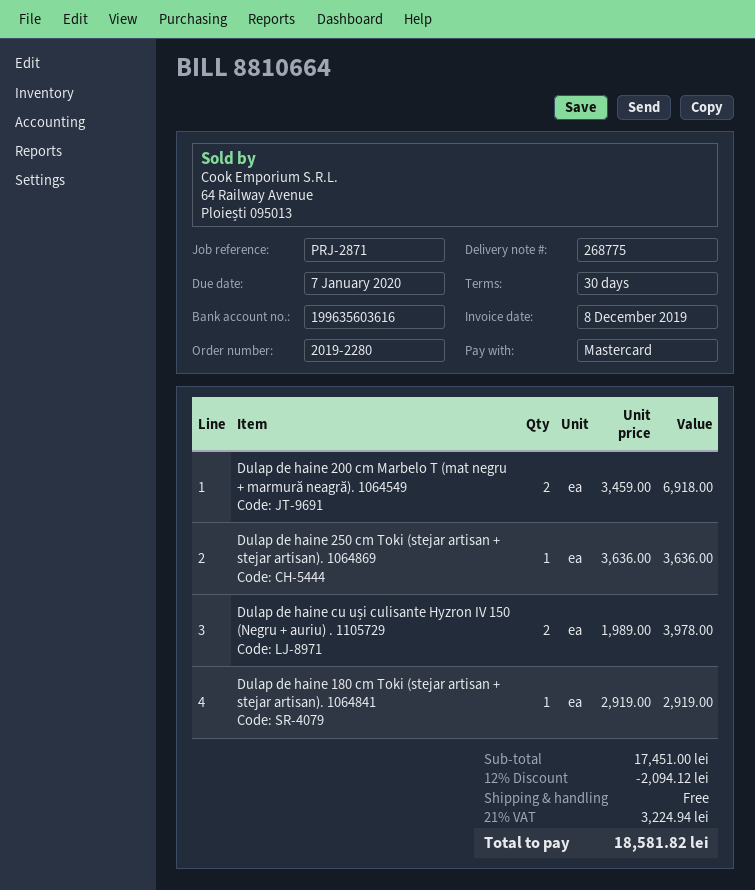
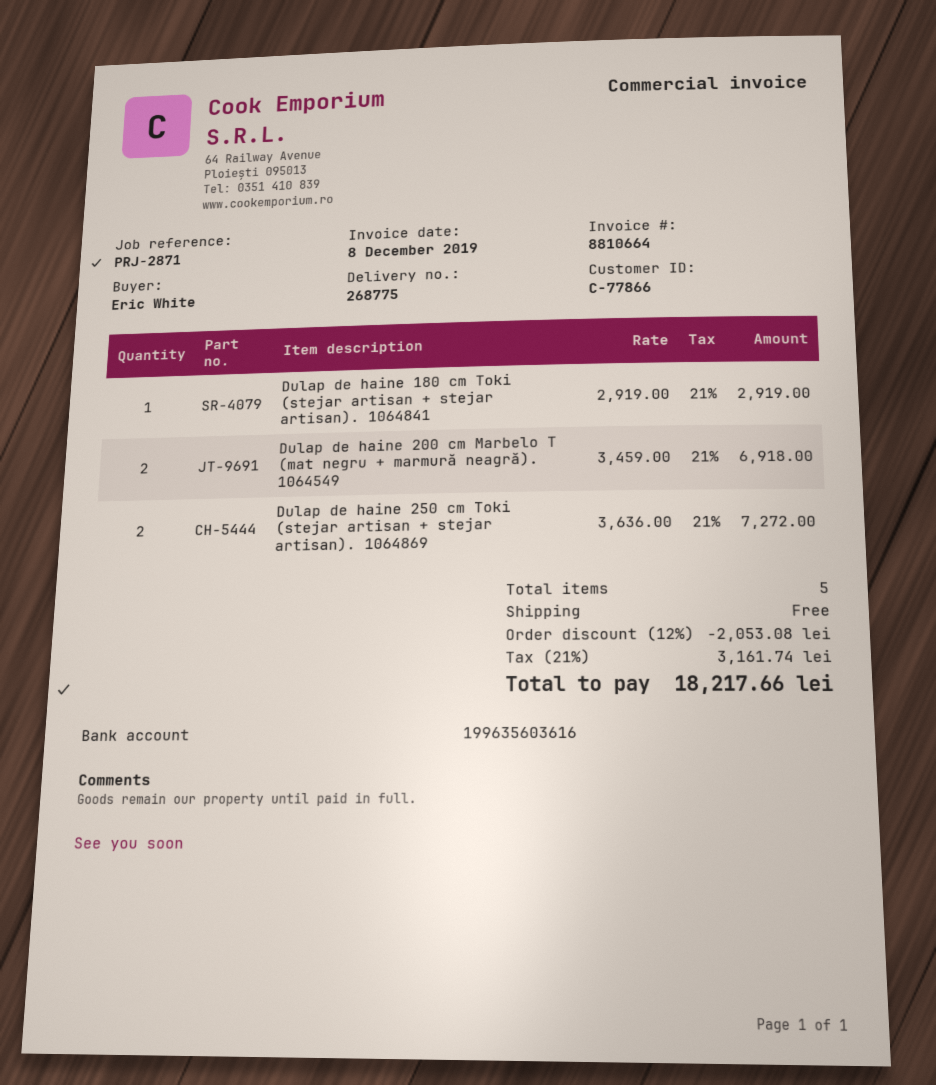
Dulap de haine 250 cm Toki (stejar artisan + stejar artisan). 1064869: 1 x 3636.00 = 3636.00 -> 2 x 3636.00 = 7272.00
Dulap de haine cu uși culisante Hyzron IV 150 (Negru + auriu) . 1105729: 2 x 1989.00 = 3978.00 -> none
discount: 12% = 2094.12 -> 12% = 2053.08
tax: 21% = 3224.94 -> 21% = 3161.74
total: 18581.82 -> 18217.66

